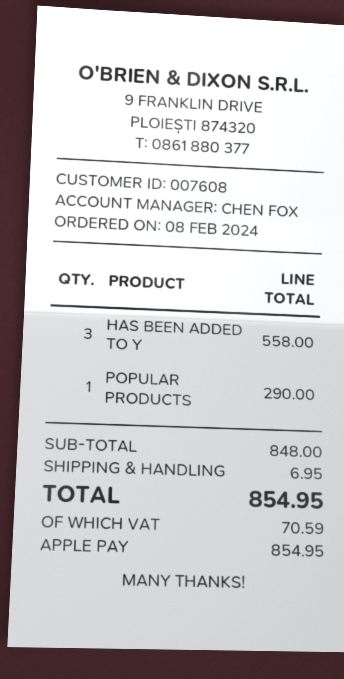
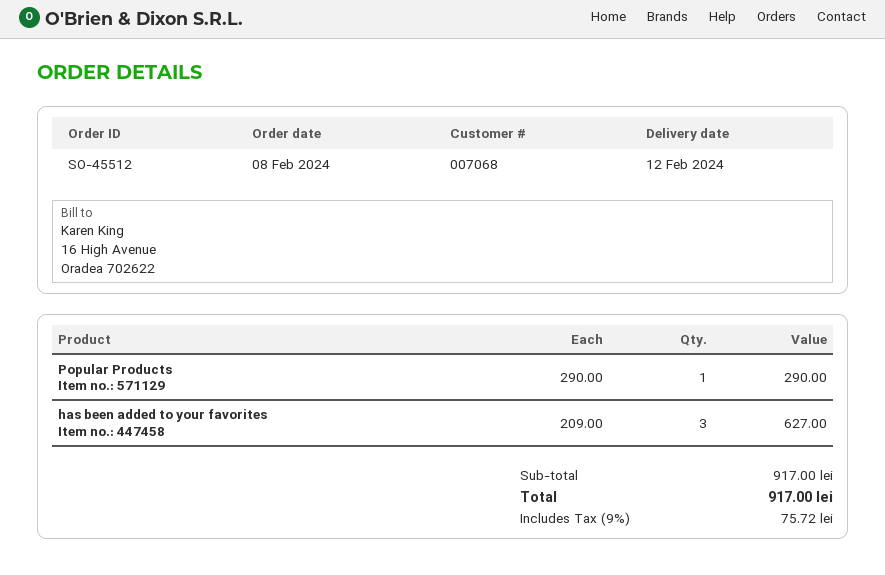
customer number: 007608 -> 007068
HAS BEEN ADDED TO Y: 3 for 558.00 -> 3 for 627.00
subtotal: 848.00 -> 917.00
shipping: 6.95 -> none
tax: 70.59 -> 75.72
total: 854.95 -> 917.00

